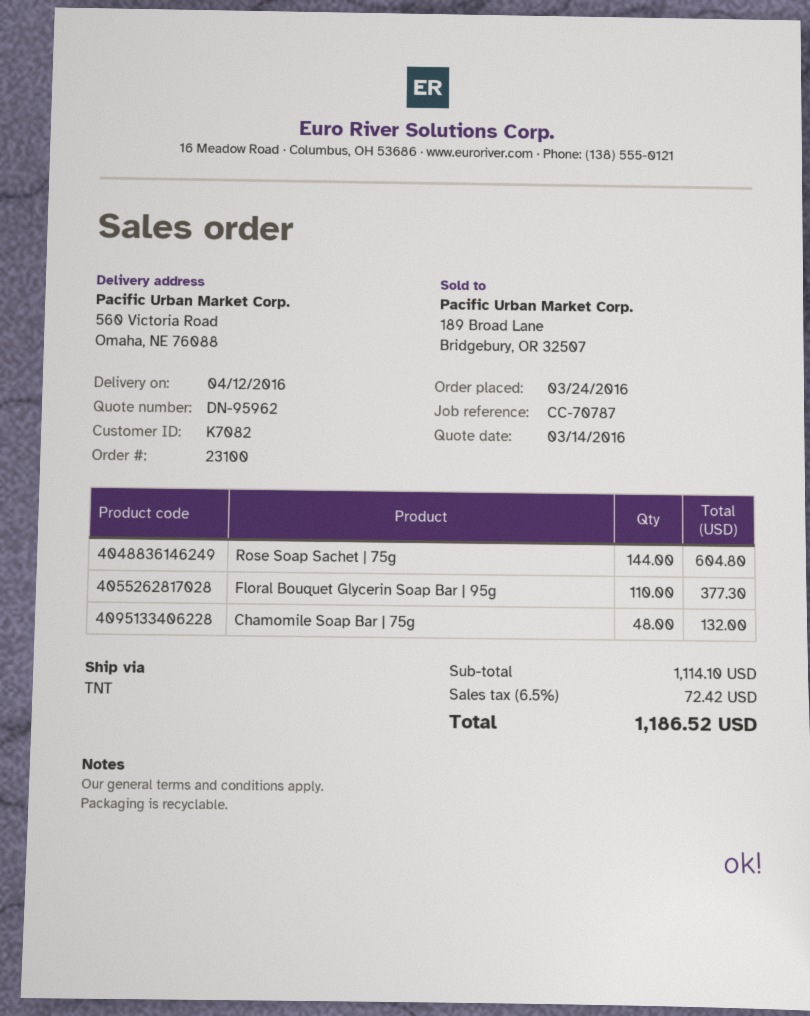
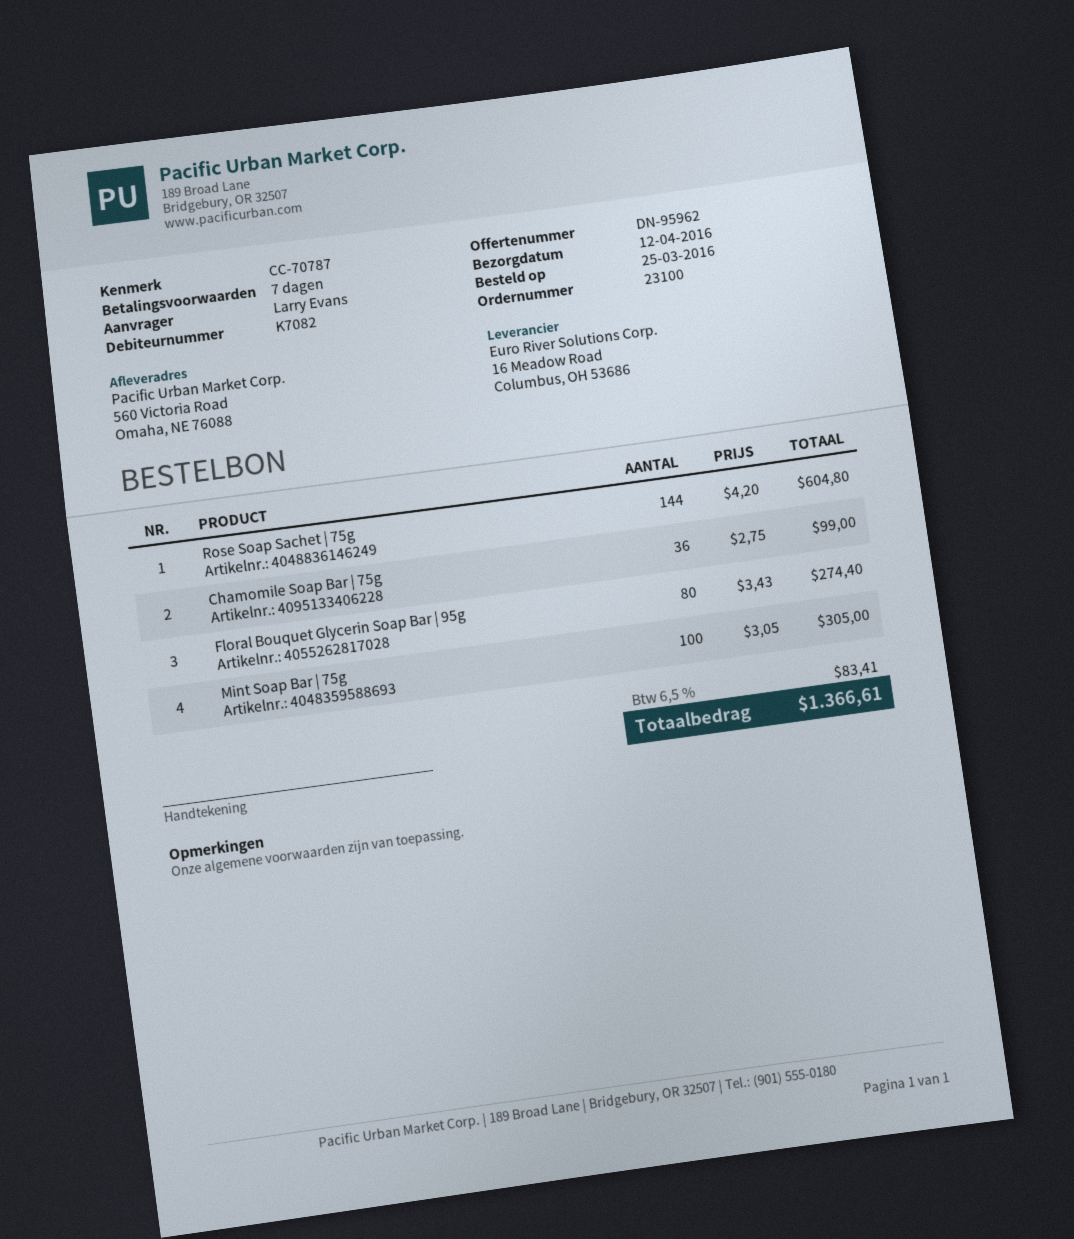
order date: 2016-03-24 -> 2016-03-25
Floral Bouquet Glycerin Soap Bar | 95g: 110 for 377.30 -> 80 for 274.40
Chamomile Soap Bar | 75g: 48 for 132.00 -> 36 for 99.00
Mint Soap Bar | 75g: none -> 100 for 305.00
tax: 6.5% = 72.42 -> 6.5% = 83.41
total: 1186.52 -> 1366.61

